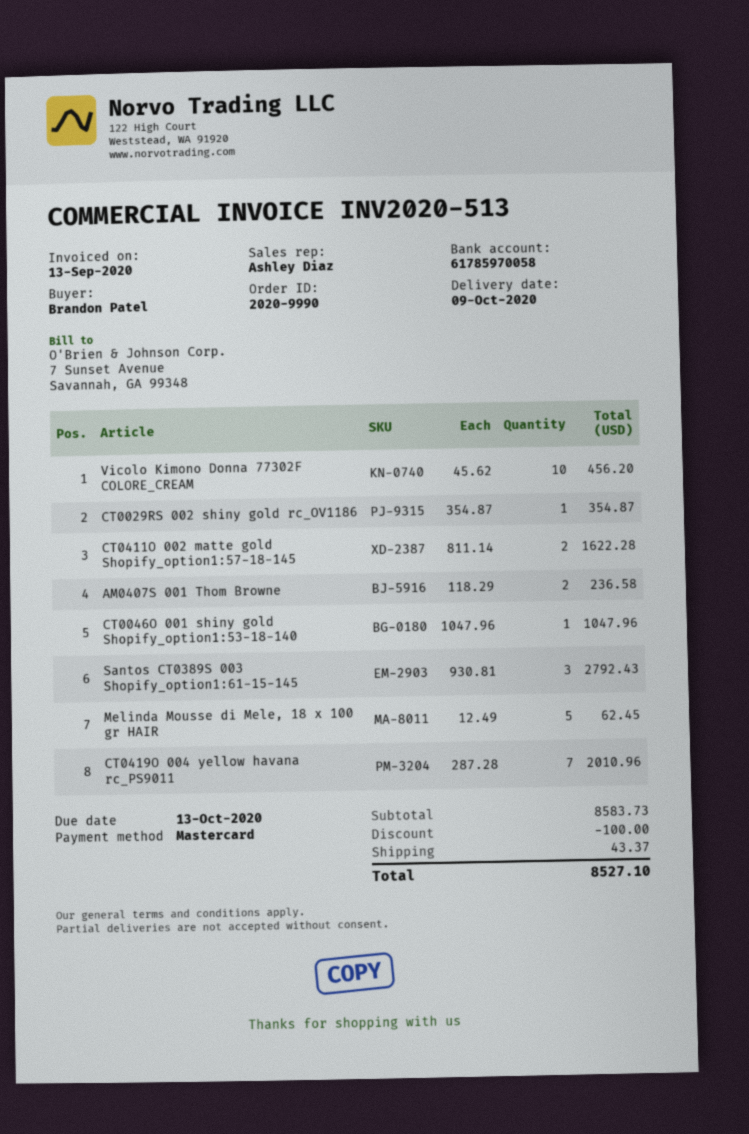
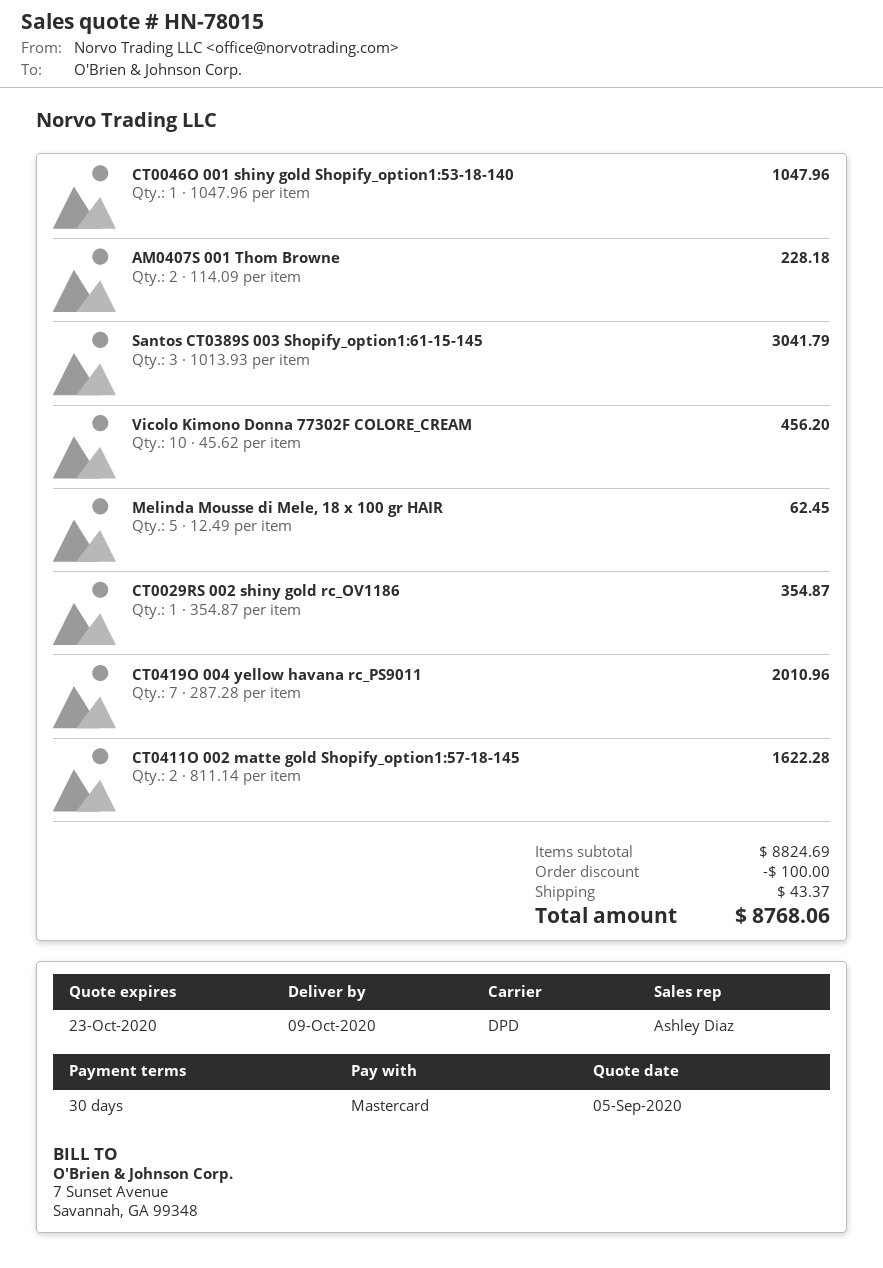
AM0407S 001 Thom Browne: 2 x 118.29 = 236.58 -> 2 x 114.09 = 228.18
Santos CT0389S 003 Shopify_option1:61-15-145: 3 x 930.81 = 2792.43 -> 3 x 1013.93 = 3041.79
subtotal: 8583.73 -> 8824.69
total: 8527.10 -> 8768.06

